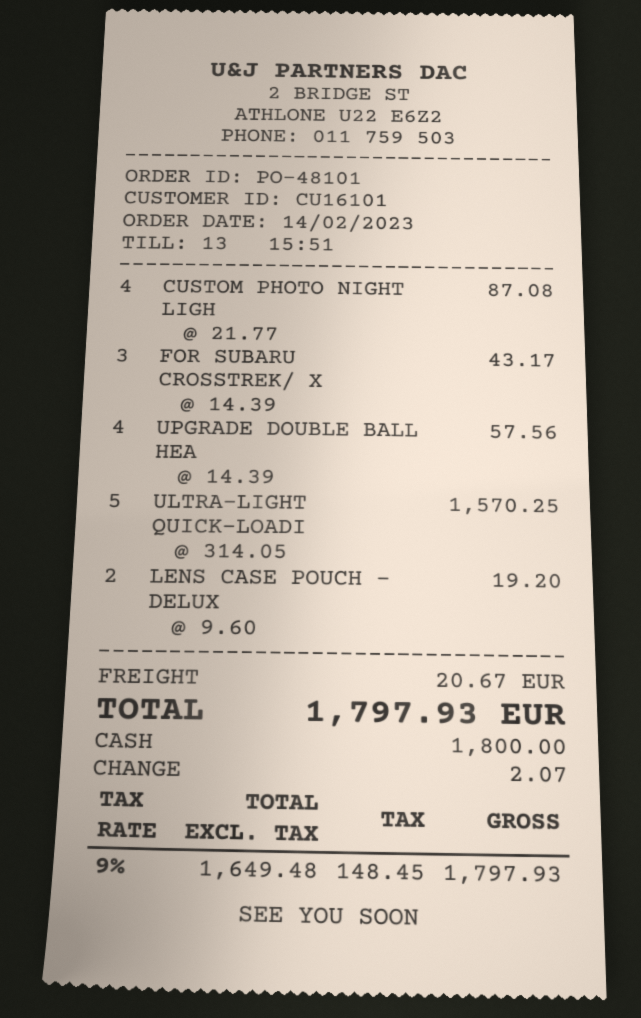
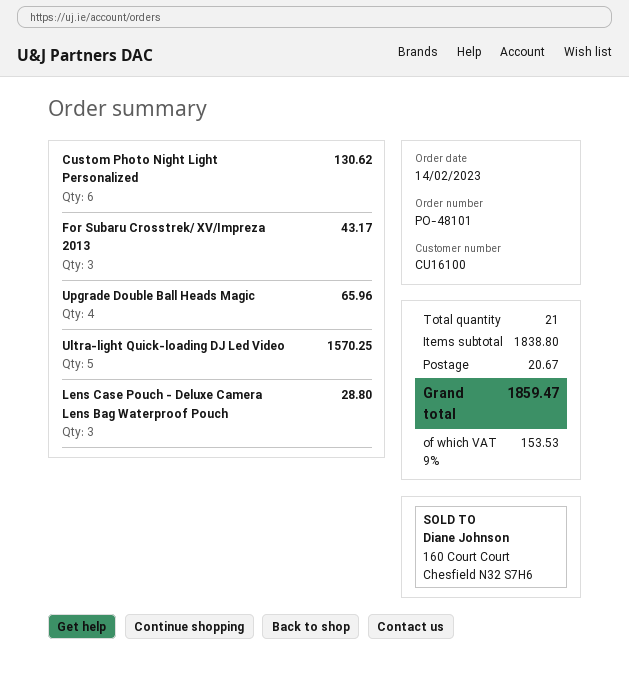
customer number: CU16101 -> CU16100
CUSTOM PHOTO NIGHT LIGH: 4 for 87.08 -> 6 for 130.62
UPGRADE DOUBLE BALL HEA: 4 for 57.56 -> 4 for 65.96
LENS CASE POUCH - DELUX: 2 for 19.20 -> 3 for 28.80
tax: 9% = 148.45 -> 9% = 153.53
total: 1797.93 -> 1859.47

